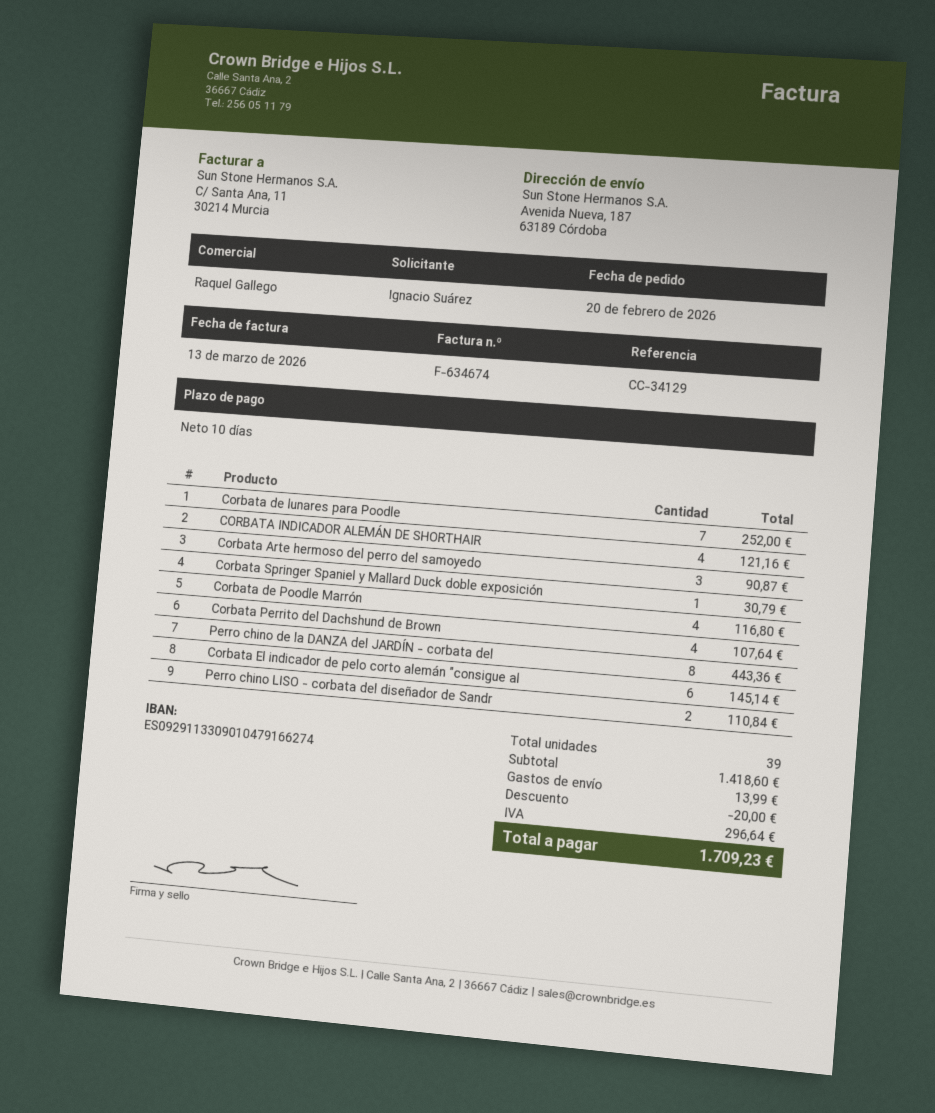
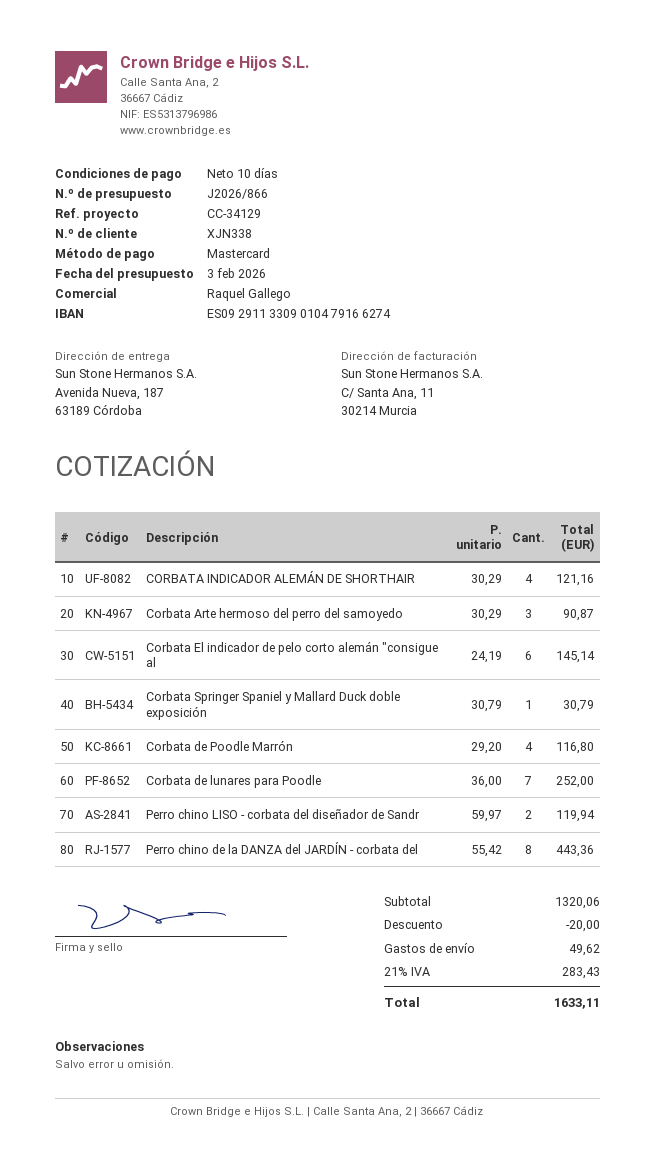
Corbata Perrito del Dachshund de Brown: 4 for 107.64 -> none
Perro chino LISO - corbata del diseñador de Sandr: 2 for 110.84 -> 2 for 119.94
subtotal: 1418.60 -> 1320.06
shipping: 13.99 -> 49.62
tax: 296.64 -> 283.43
total: 1709.23 -> 1633.11

